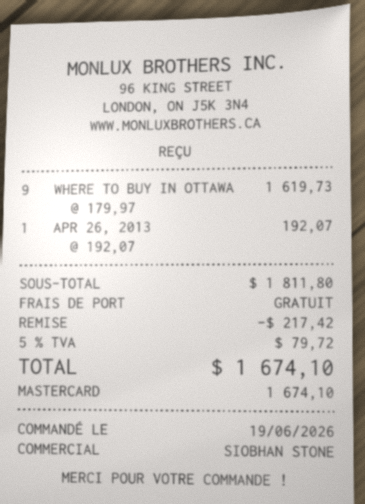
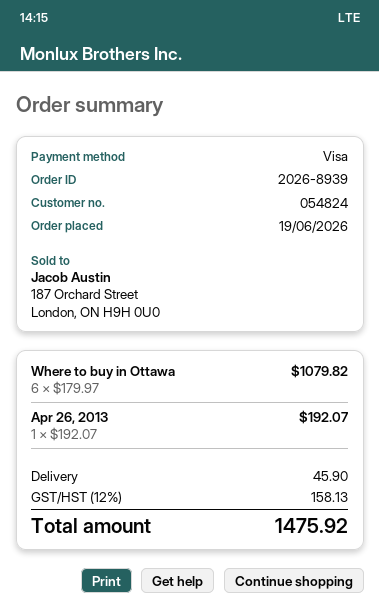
payment method: Mastercard -> Visa
WHERE TO BUY IN OTTAWA: 9 x 179.97 = 1619.73 -> 6 x 179.97 = 1079.82
discount: 217.42 -> none
shipping: 0.00 -> 45.90
tax: 5% = 79.72 -> 12% = 158.13
total: 1674.10 -> 1475.92

